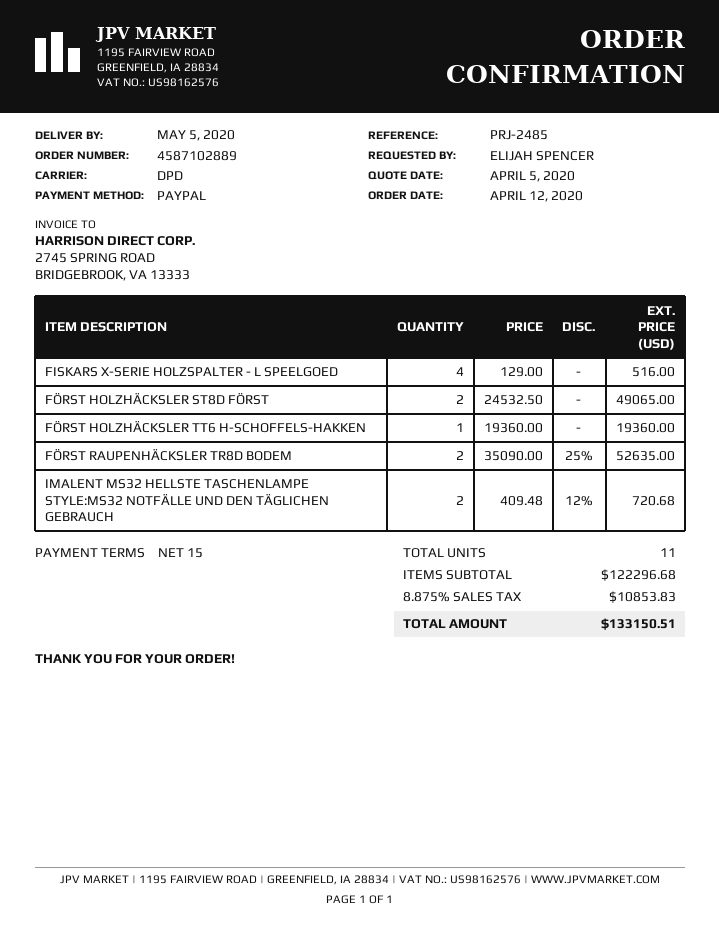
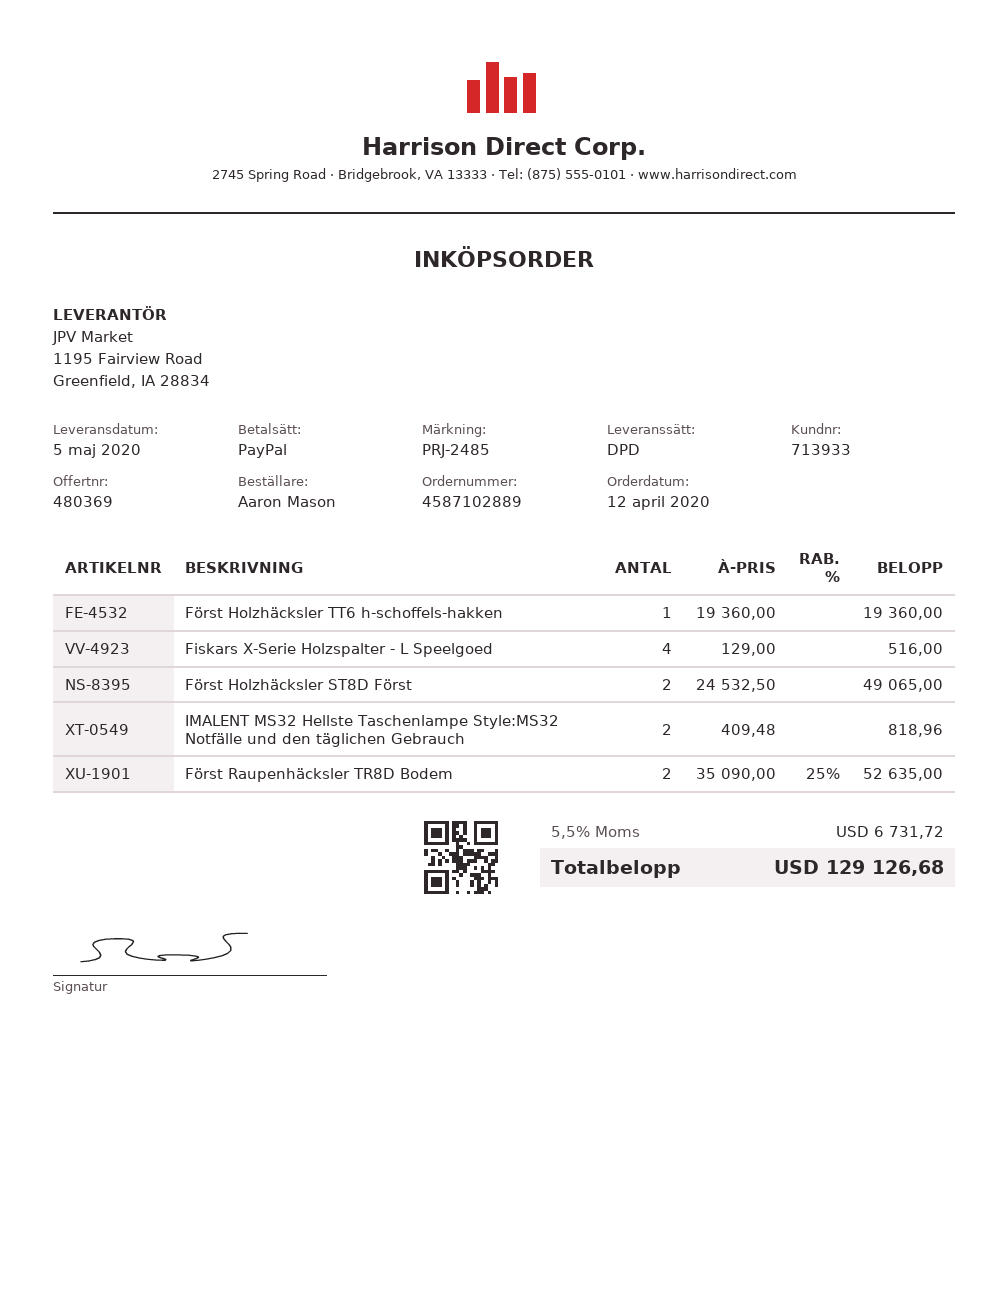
ordered by: ELIJAH SPENCER -> Aaron Mason
IMALENT MS32 HELLSTE TASCHENLAMPE STYLE:MS32 NOTFÄLLE UND DEN TÄGLICHEN GEBRAUCH: 2 x 409.48 - 12% = 720.68 -> 2 x 409.48 = 818.96
tax: 8.875% = 10853.83 -> 5.5% = 6731.72
total: 133150.51 -> 129126.68

